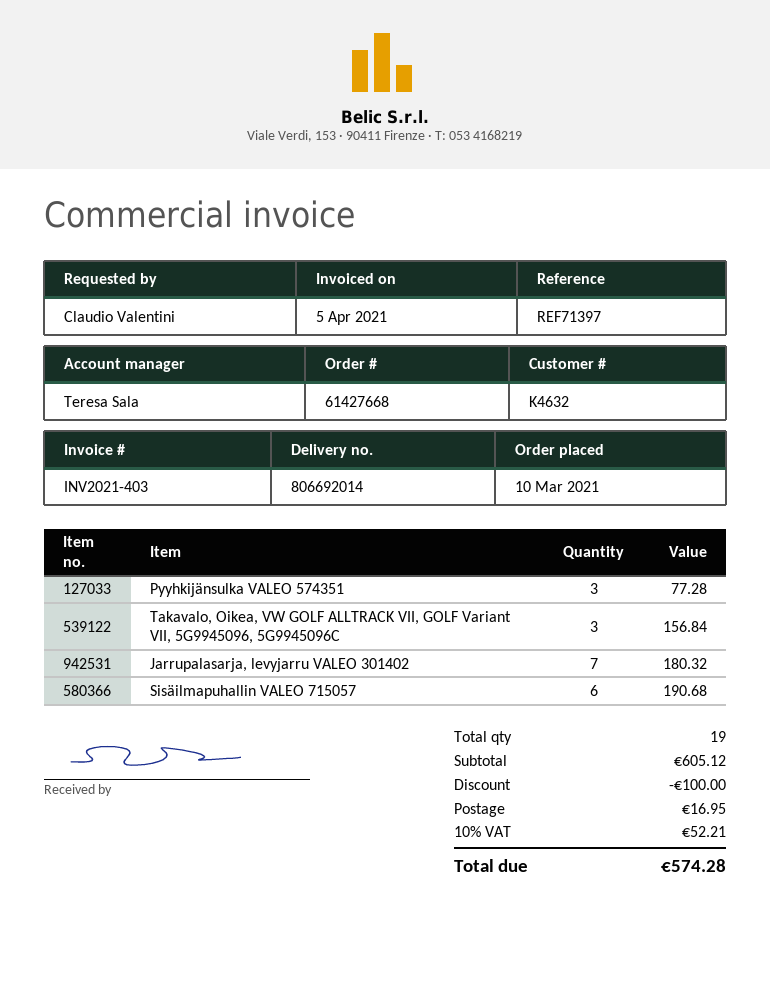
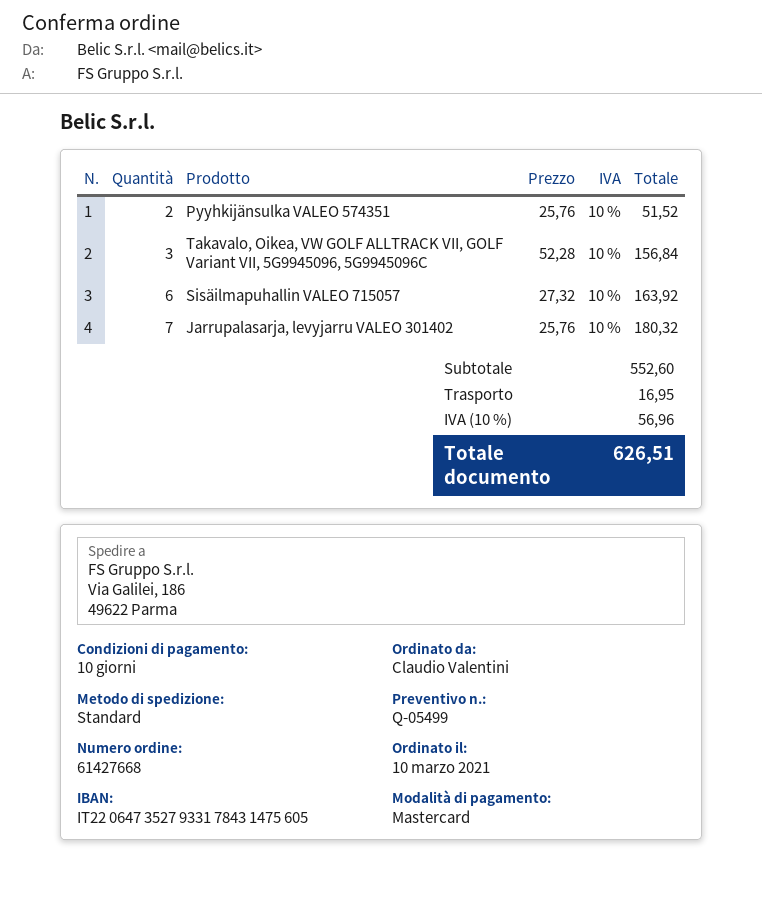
Pyyhkijänsulka VALEO 574351: 3 for 77.28 -> 2 for 51.52
Sisäilmapuhallin VALEO 715057: 6 for 190.68 -> 6 for 163.92
subtotal: 605.12 -> 552.60
discount: 100.00 -> none
tax: 10% = 52.21 -> 10% = 56.96
total: 574.28 -> 626.51

